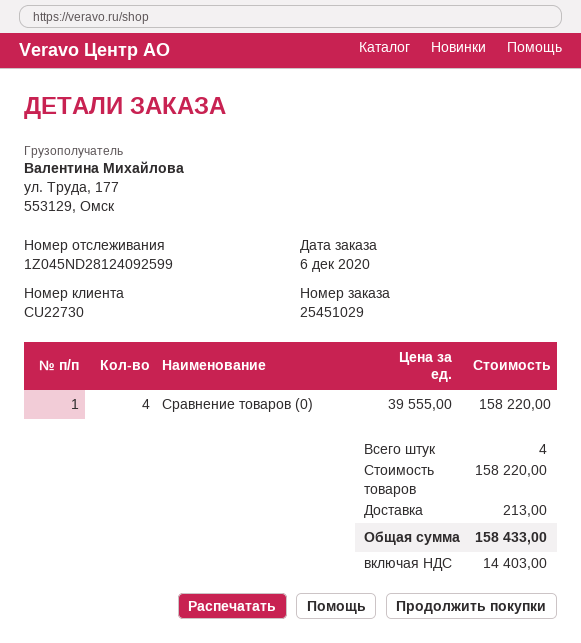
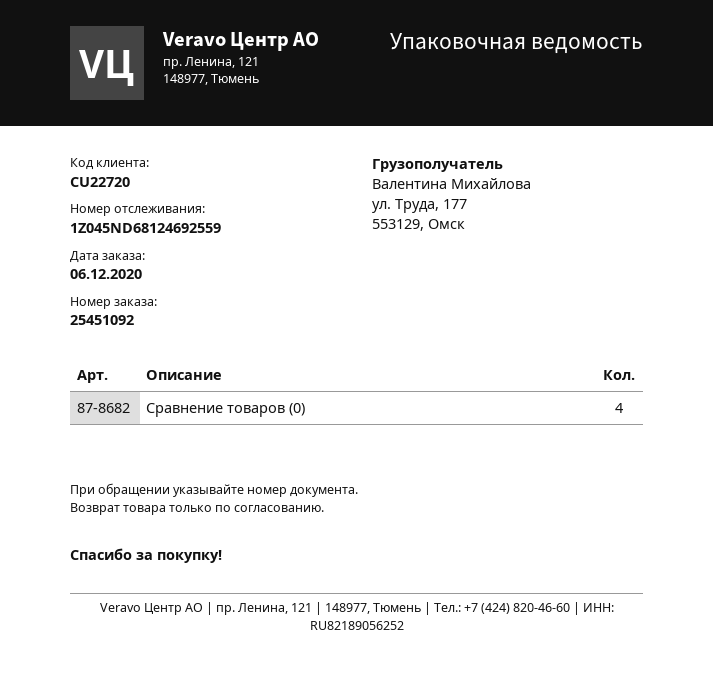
order number: 25451029 -> 25451092
customer number: CU22730 -> CU22720
tracking number: 1Z045ND28124092599 -> 1Z045ND68124692559

